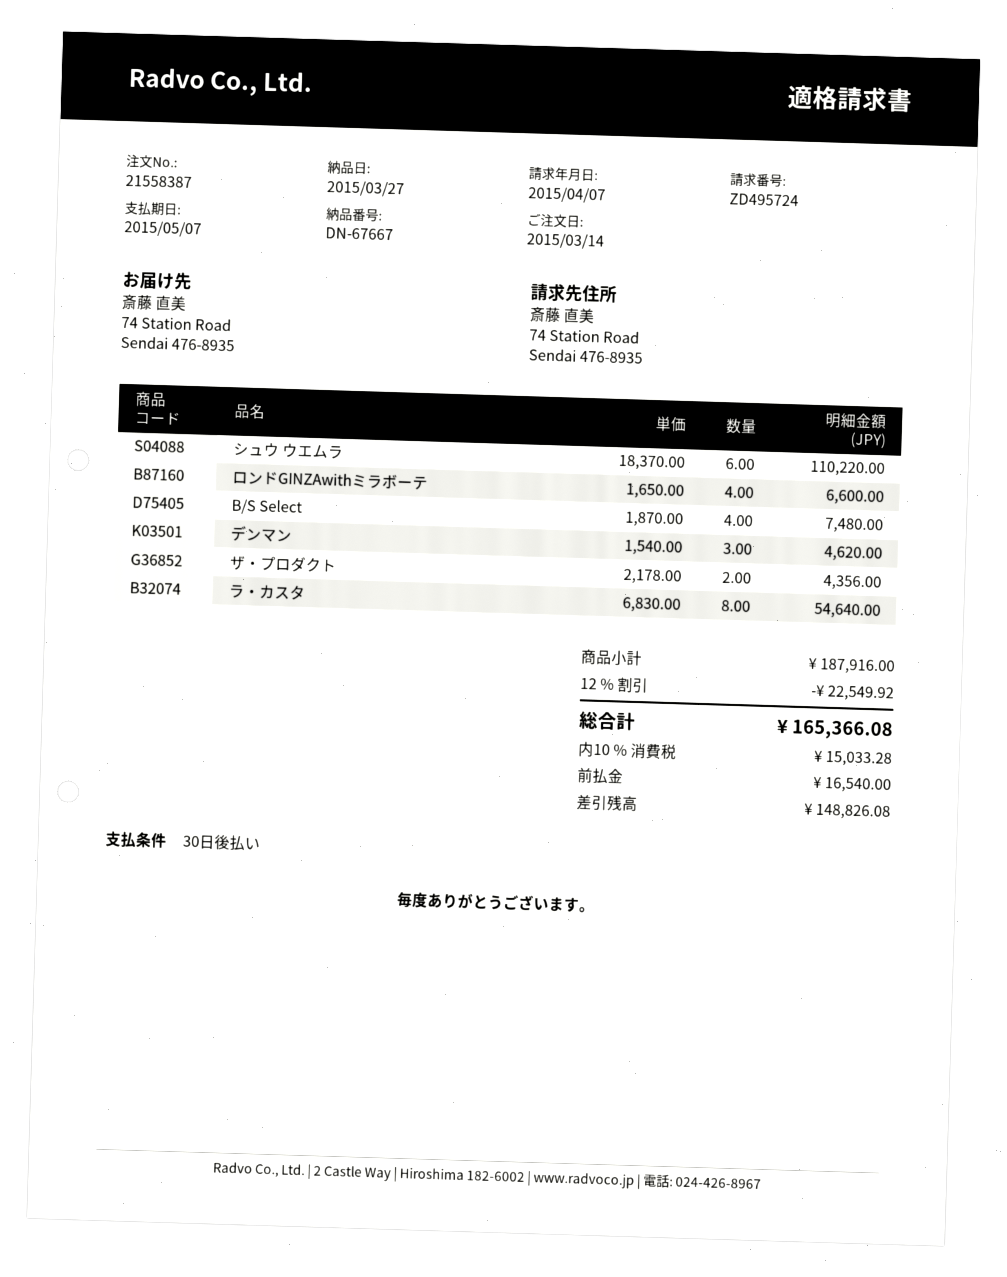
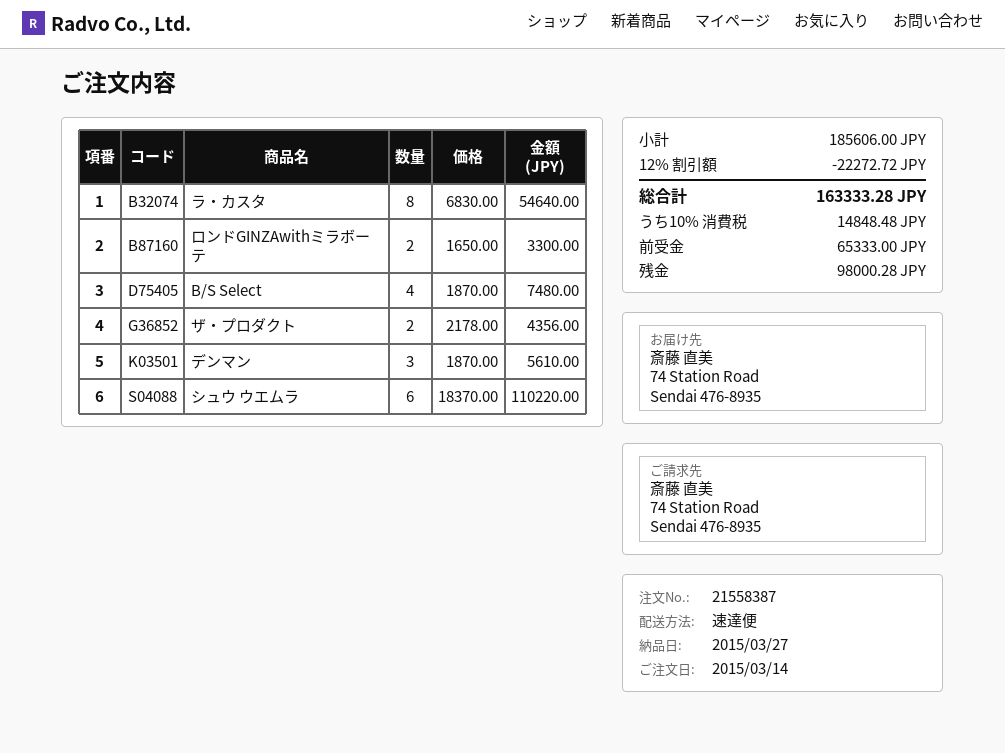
ロンドGINZAwithミラボーテ: 4 x 1650.00 = 6600.00 -> 2 x 1650.00 = 3300.00
デンマン: 3 x 1540.00 = 4620.00 -> 3 x 1870.00 = 5610.00
subtotal: 187916.00 -> 185606.00
discount: 12% = 22549.92 -> 12% = 22272.72
tax: 10% = 15033.28 -> 10% = 14848.48
total: 165366.08 -> 163333.28
deposit: 16540.00 -> 65333.00
balance: 148826.08 -> 98000.28

